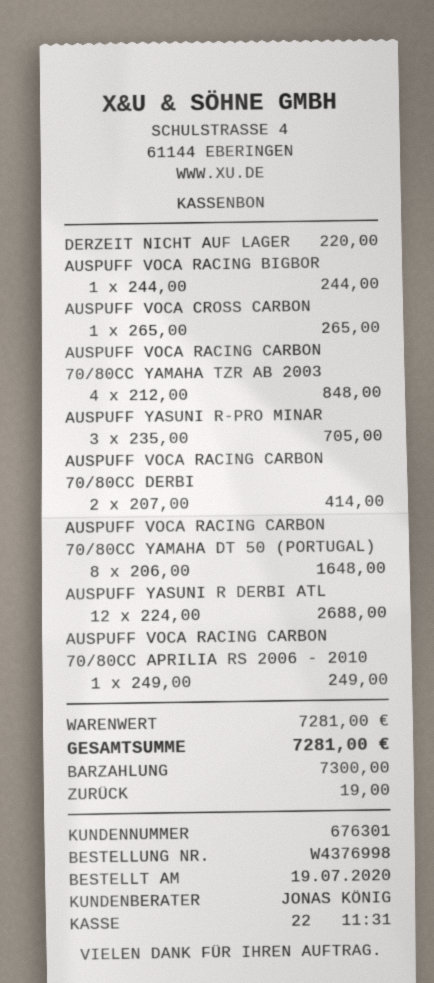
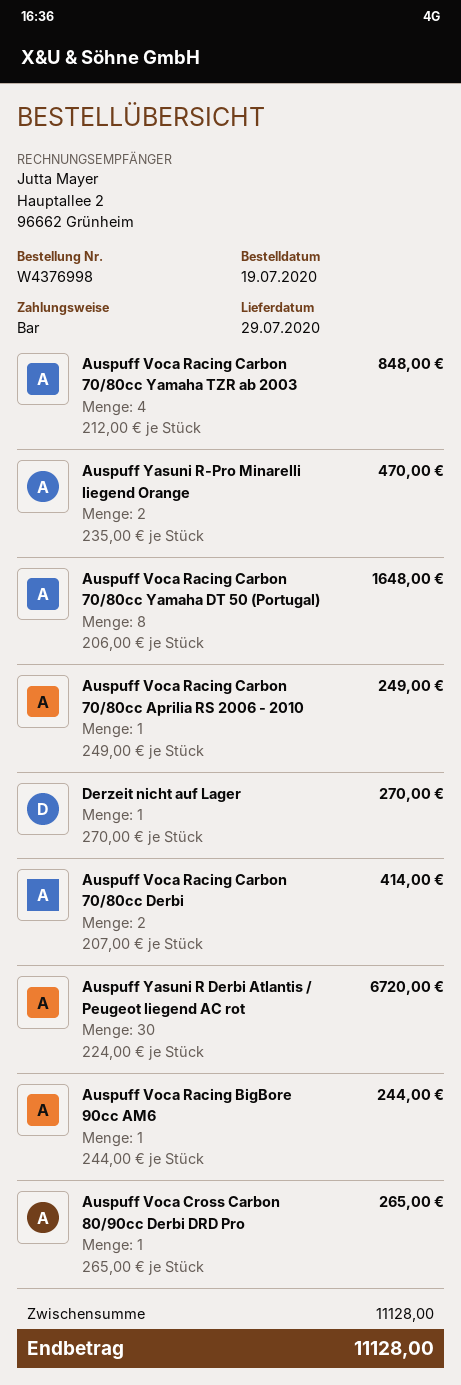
DERZEIT NICHT AUF LAGER: 1 x 220.00 = 220.00 -> 1 x 270.00 = 270.00
AUSPUFF YASUNI R-PRO MINAR: 3 x 235.00 = 705.00 -> 2 x 235.00 = 470.00
AUSPUFF YASUNI R DERBI ATL: 12 x 224.00 = 2688.00 -> 30 x 224.00 = 6720.00
subtotal: 7281.00 -> 11128.00
total: 7281.00 -> 11128.00

